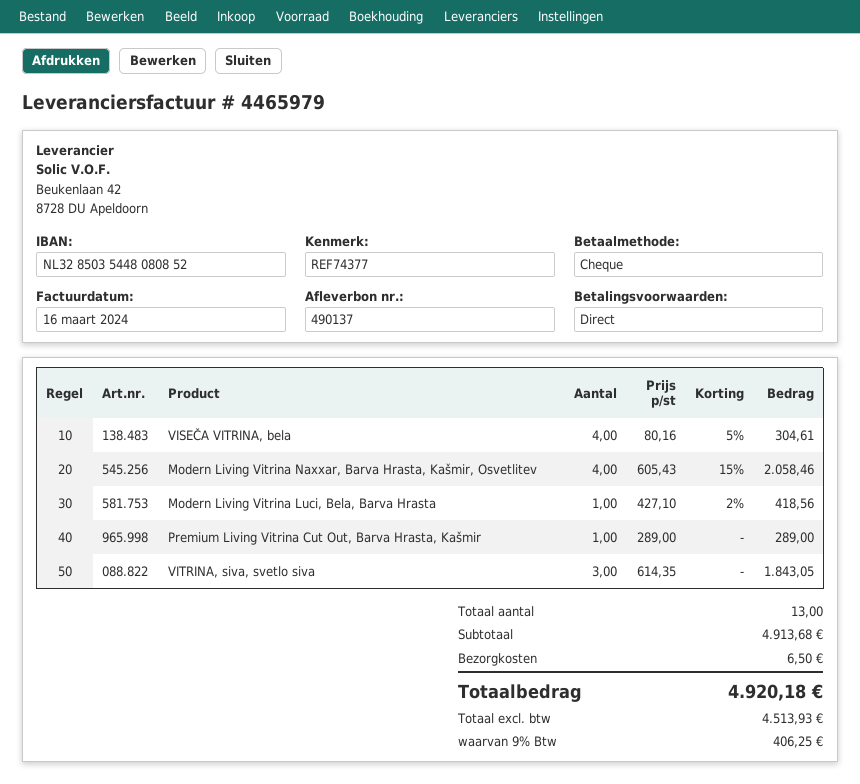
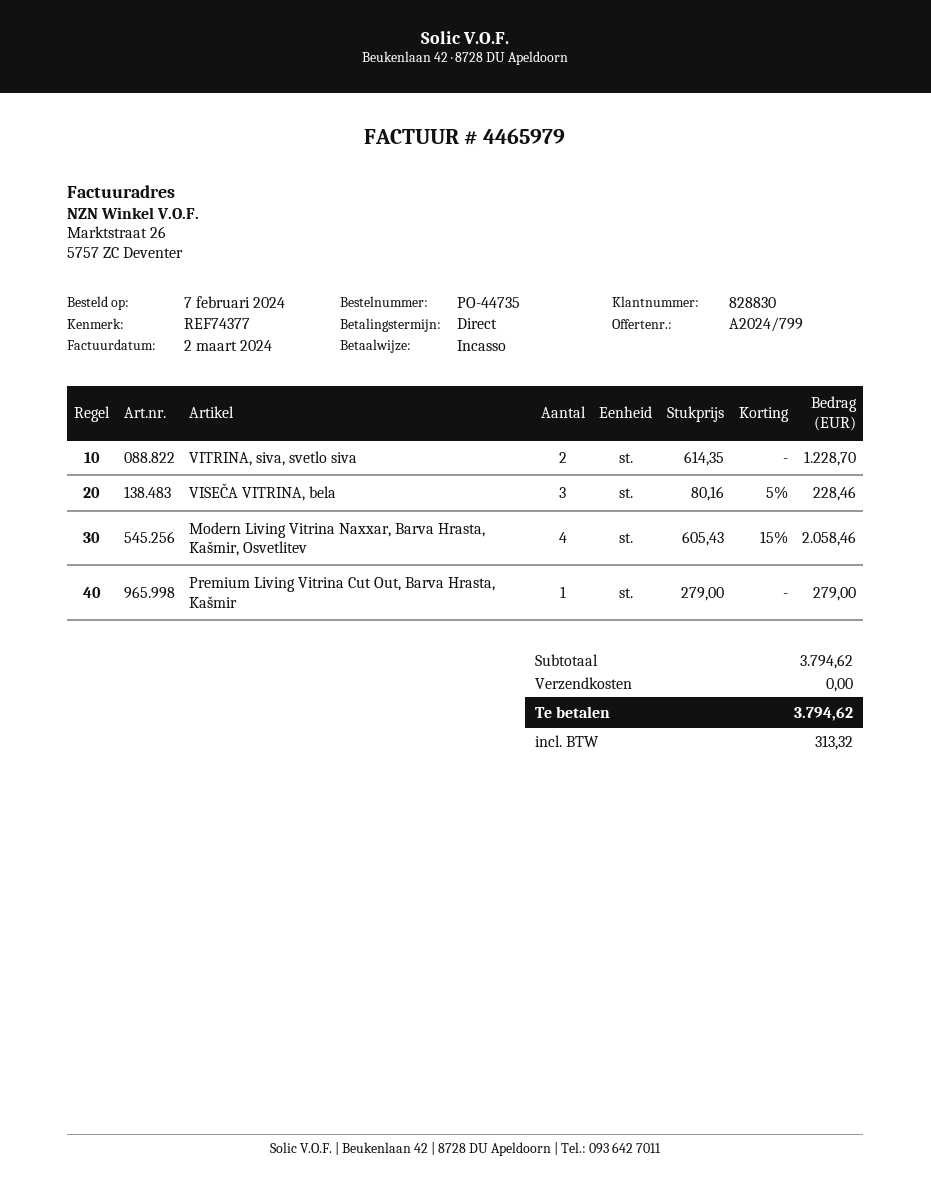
invoice date: 2024-03-16 -> 2024-03-02
payment method: cheque -> direct debit
VISEČA VITRINA, bela: 4 x 80.16 - 5% = 304.61 -> 3 x 80.16 - 5% = 228.46
Modern Living Vitrina Luci, Bela, Barva Hrasta: 1 x 427.10 - 2% = 418.56 -> none
Premium Living Vitrina Cut Out, Barva Hrasta, Kašmir: 1 x 289.00 = 289.00 -> 1 x 279.00 = 279.00
VITRINA, siva, svetlo siva: 3 x 614.35 = 1843.05 -> 2 x 614.35 = 1228.70
subtotal: 4913.68 -> 3794.62
shipping: 6.50 -> 0.00
tax: 406.25 -> 313.32
total: 4920.18 -> 3794.62

